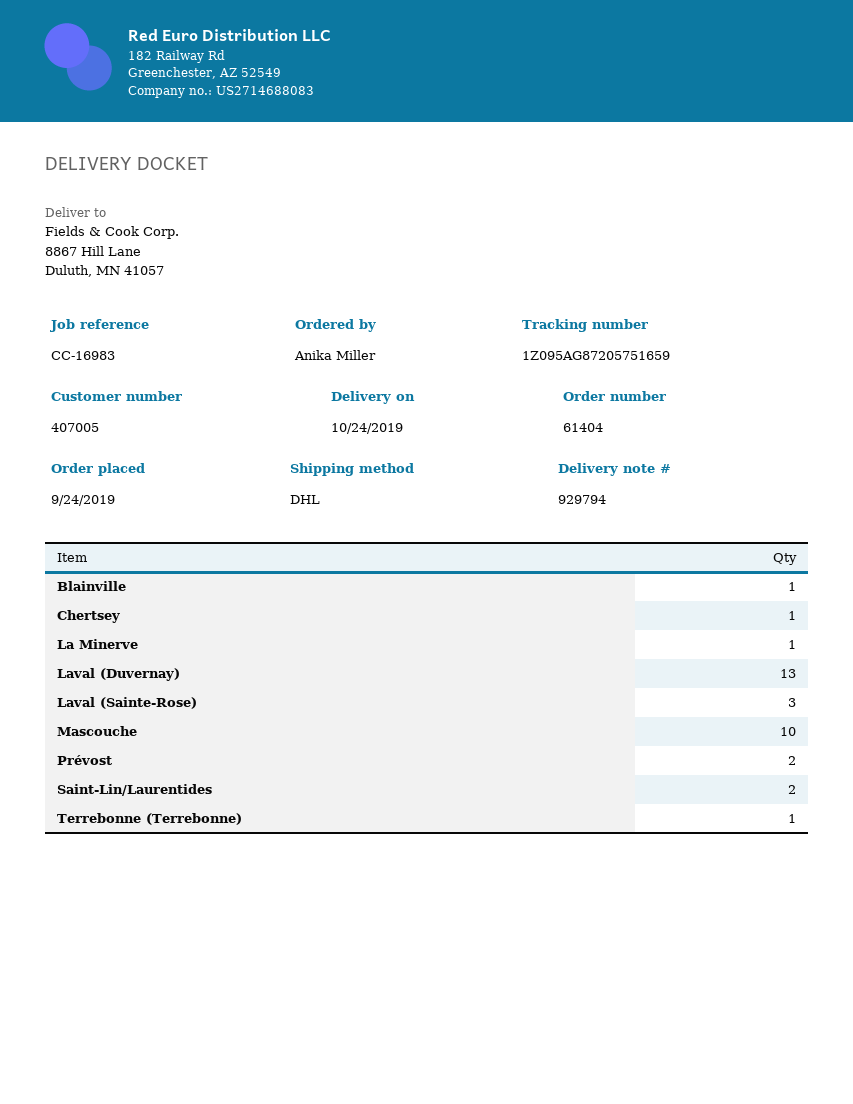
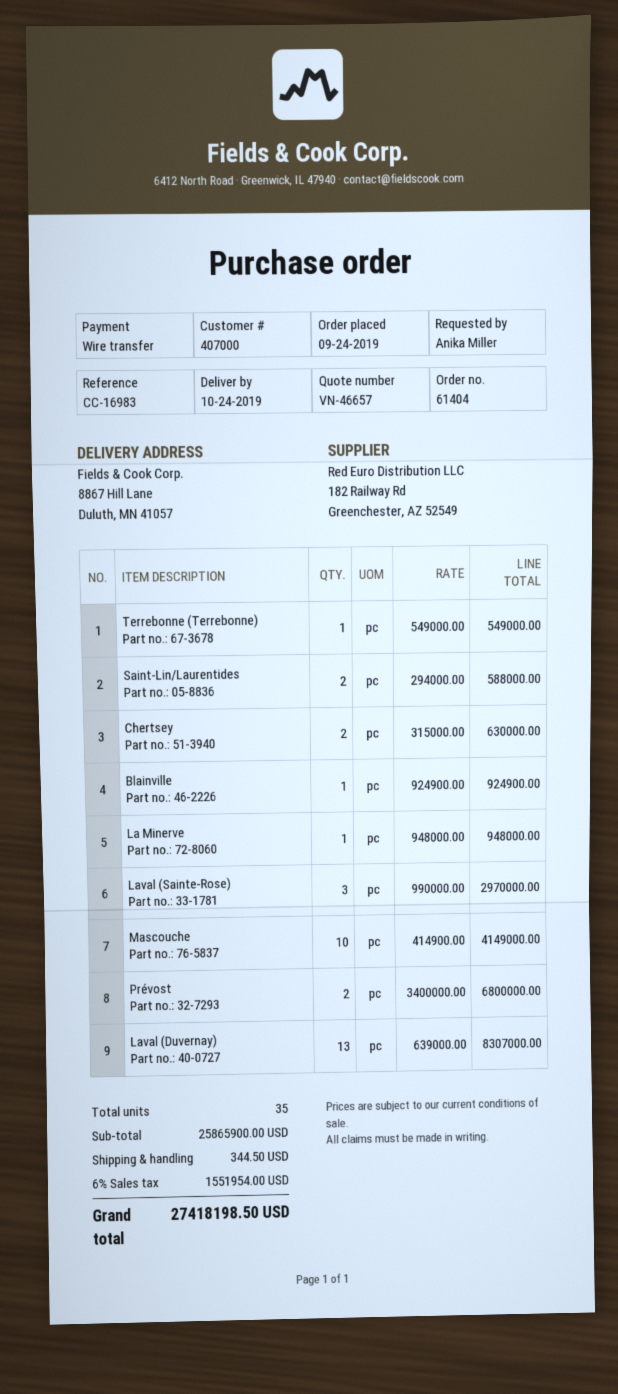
customer number: 407005 -> 407000
Chertsey: 1 -> 2

